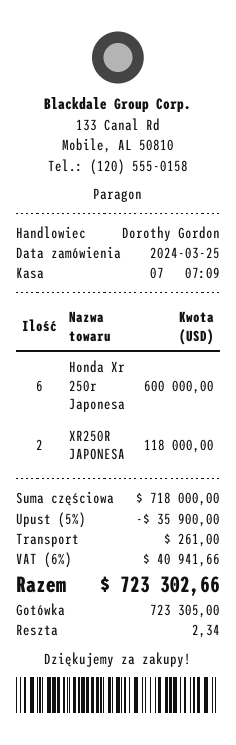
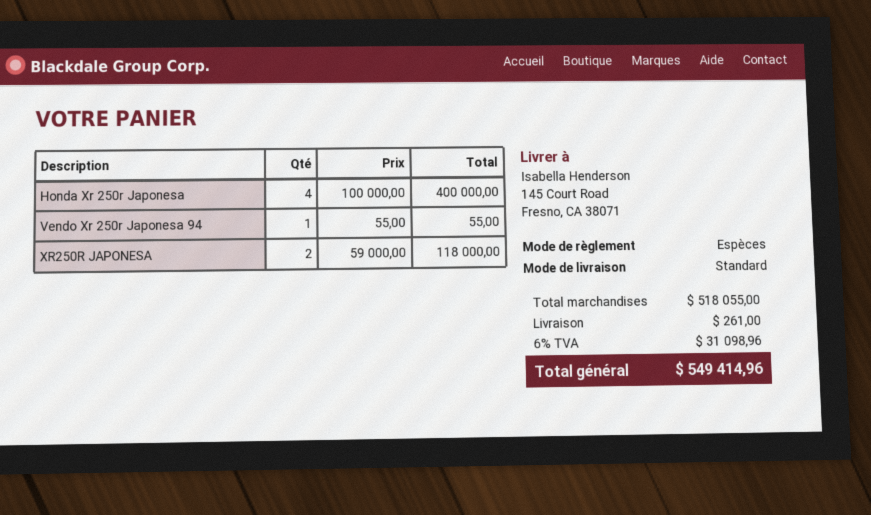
Honda Xr 250r Japonesa: 6 for 600000.00 -> 4 for 400000.00
Vendo Xr 250r Japonesa 94: none -> 1 for 55.00
subtotal: 718000.00 -> 518055.00
discount: 5% = 35900.00 -> none
tax: 6% = 40941.66 -> 6% = 31098.96
total: 723302.66 -> 549414.96

